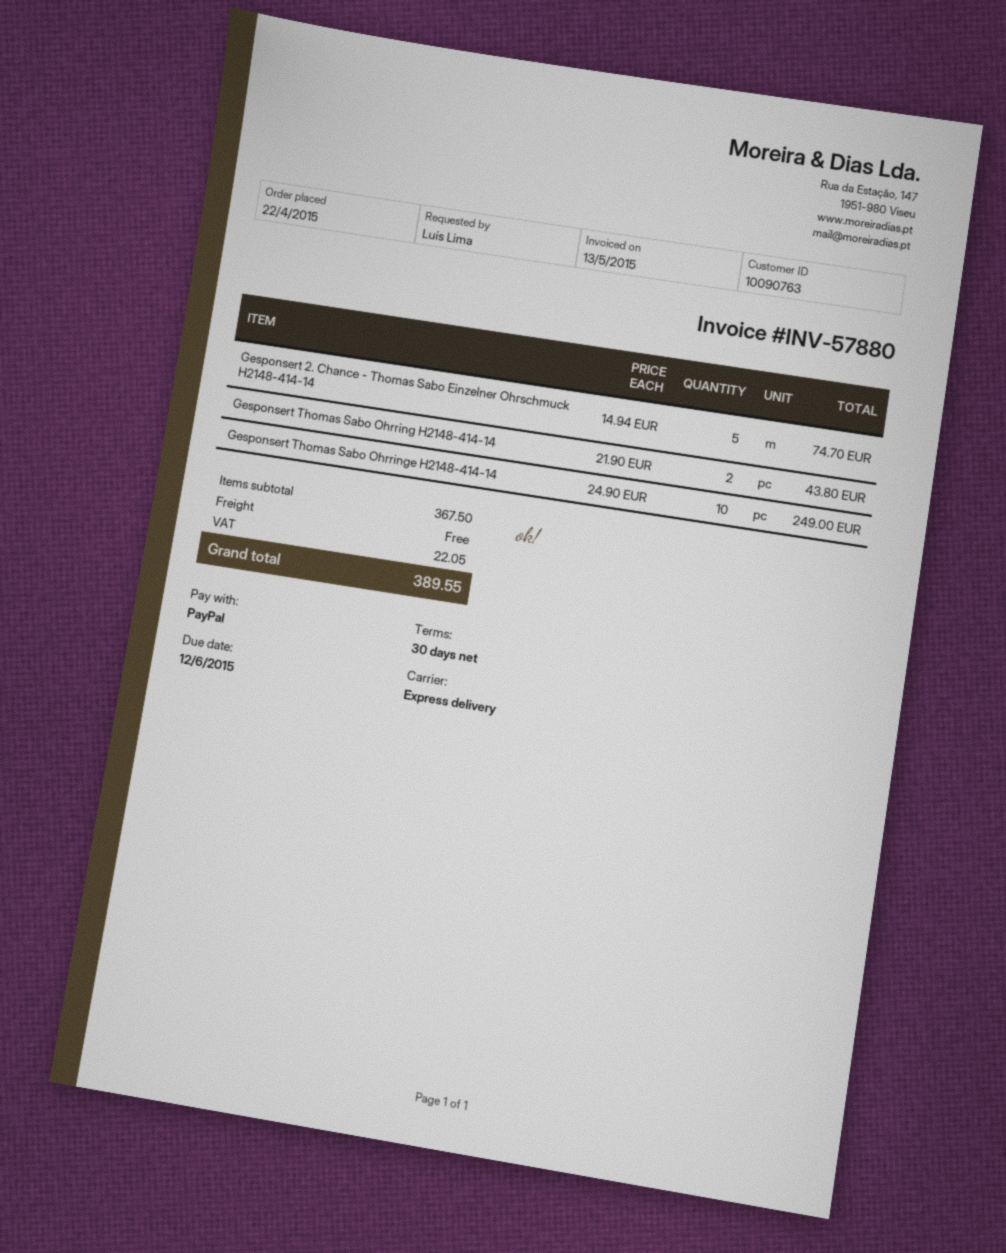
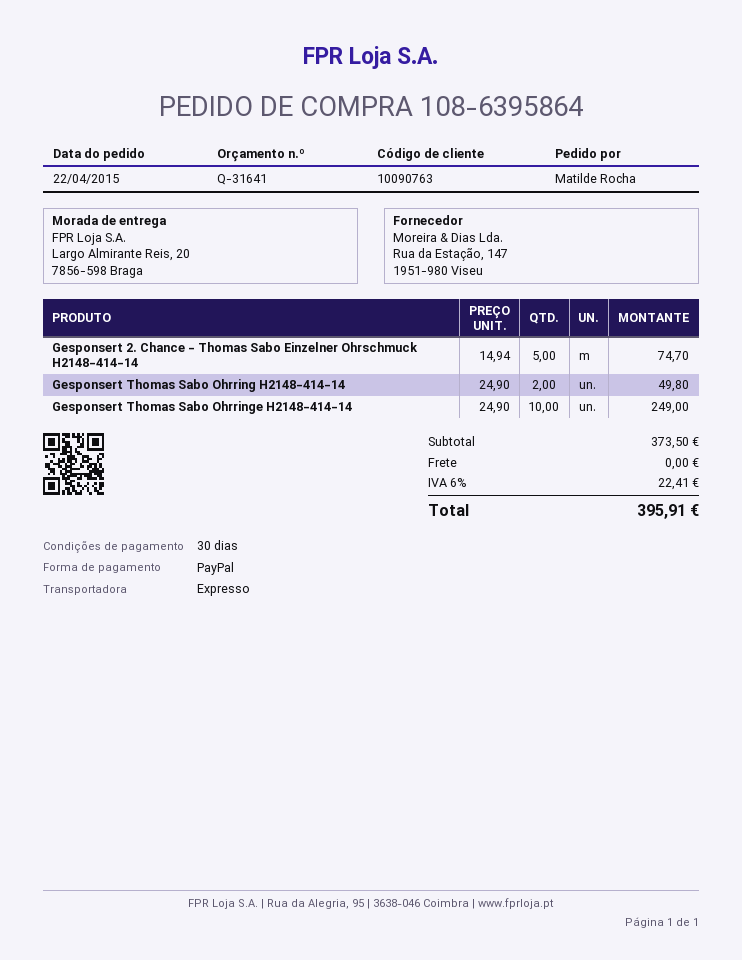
ordered by: Luís Lima -> Matilde Rocha
Gesponsert Thomas Sabo Ohrring H2148-414-14: 2 x 21.90 = 43.80 -> 2 x 24.90 = 49.80
subtotal: 367.50 -> 373.50
tax: 22.05 -> 22.41
total: 389.55 -> 395.91

